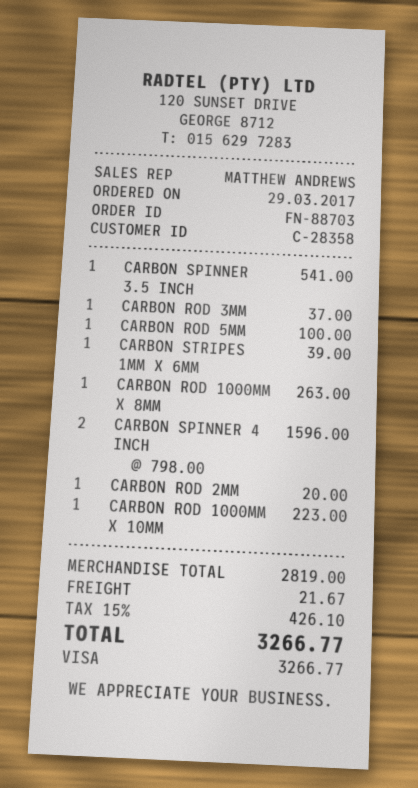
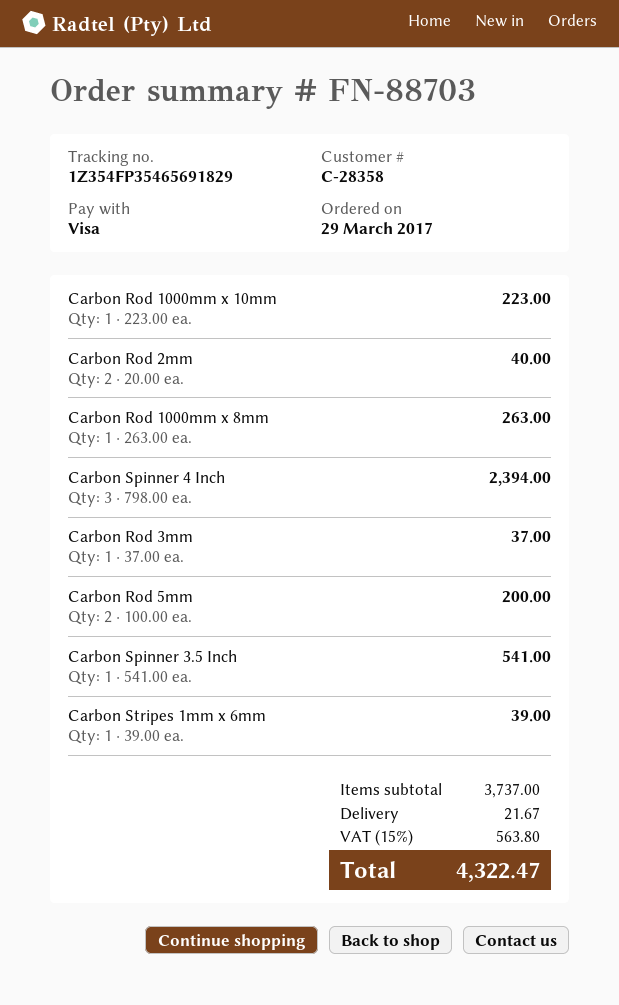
CARBON ROD 5MM: 1 x 100.00 = 100.00 -> 2 x 100.00 = 200.00
CARBON SPINNER 4 INCH: 2 x 798.00 = 1596.00 -> 3 x 798.00 = 2394.00
CARBON ROD 2MM: 1 x 20.00 = 20.00 -> 2 x 20.00 = 40.00
subtotal: 2819.00 -> 3737.00
tax: 15% = 426.10 -> 15% = 563.80
total: 3266.77 -> 4322.47

